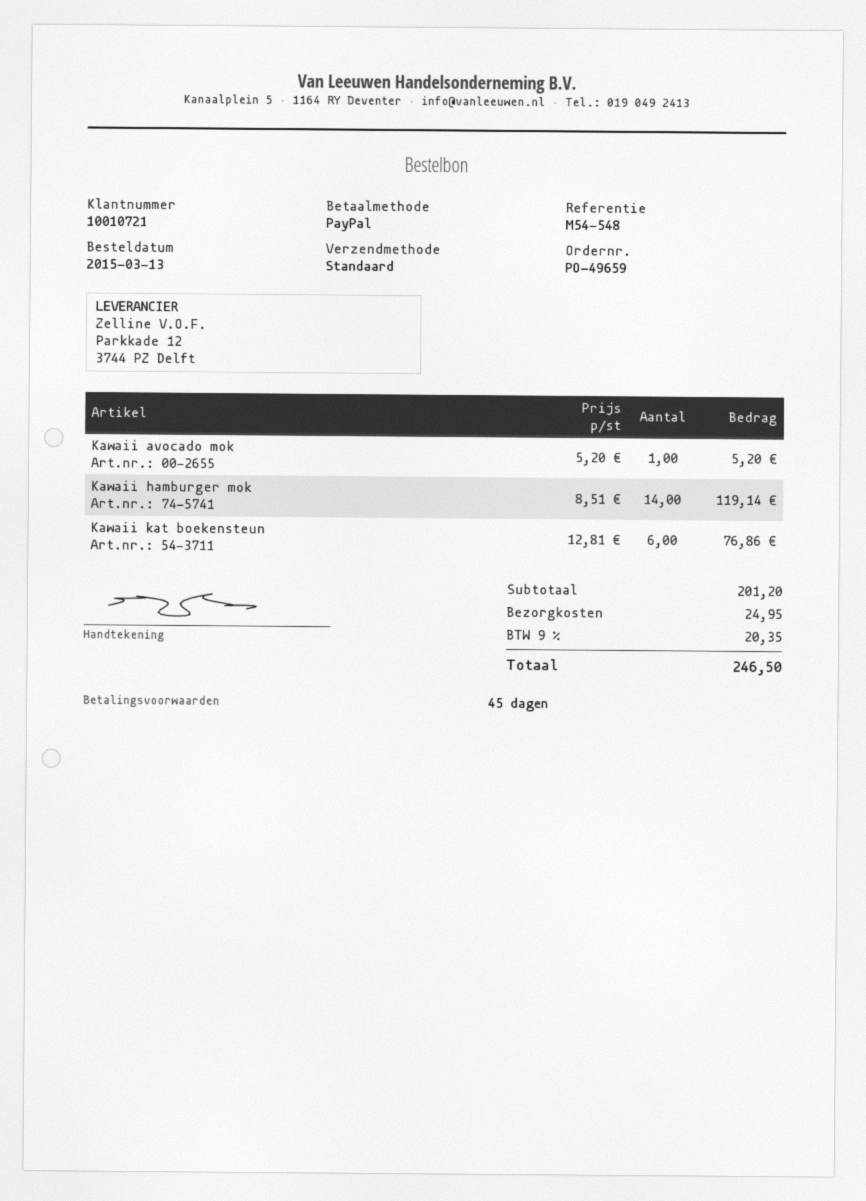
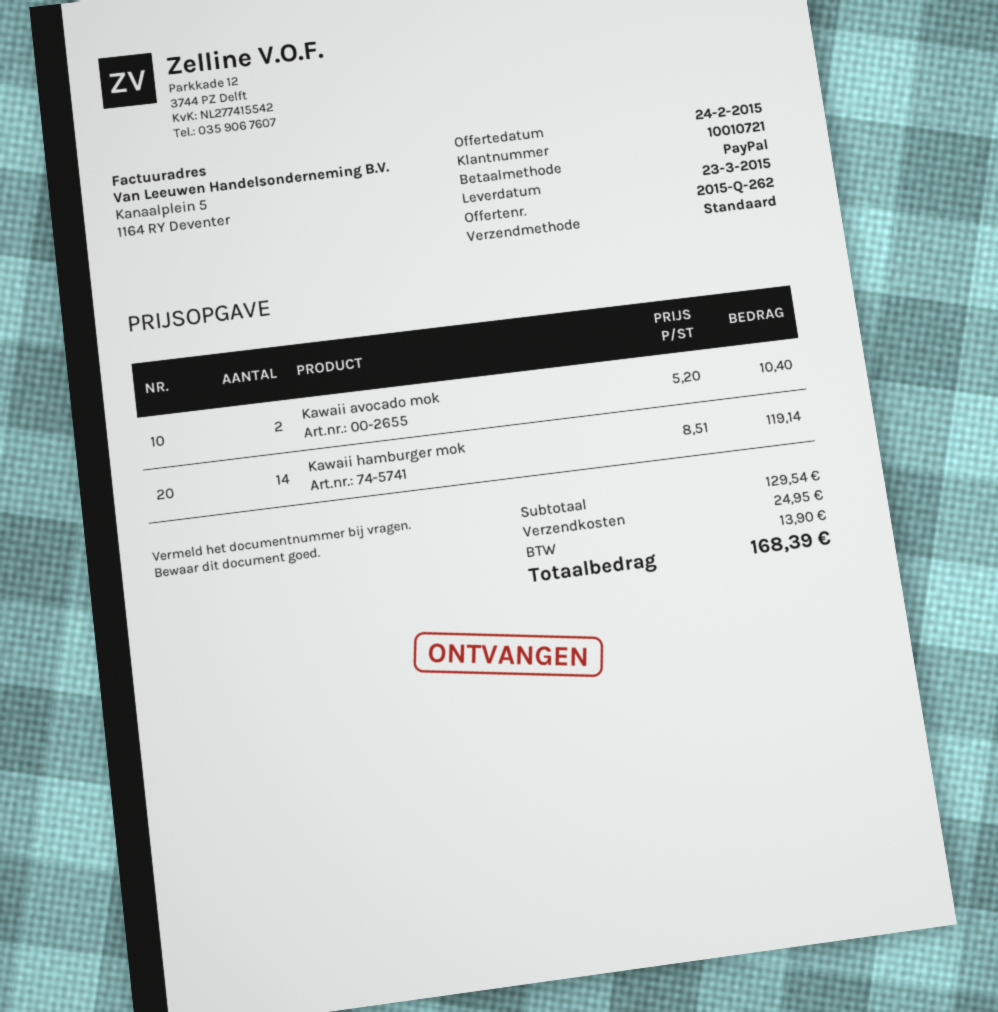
Kawaii avocado mok: 1 x 5.20 = 5.20 -> 2 x 5.20 = 10.40
Kawaii kat boekensteun: 6 x 12.81 = 76.86 -> none
subtotal: 201.20 -> 129.54
tax: 20.35 -> 13.90
total: 246.50 -> 168.39

